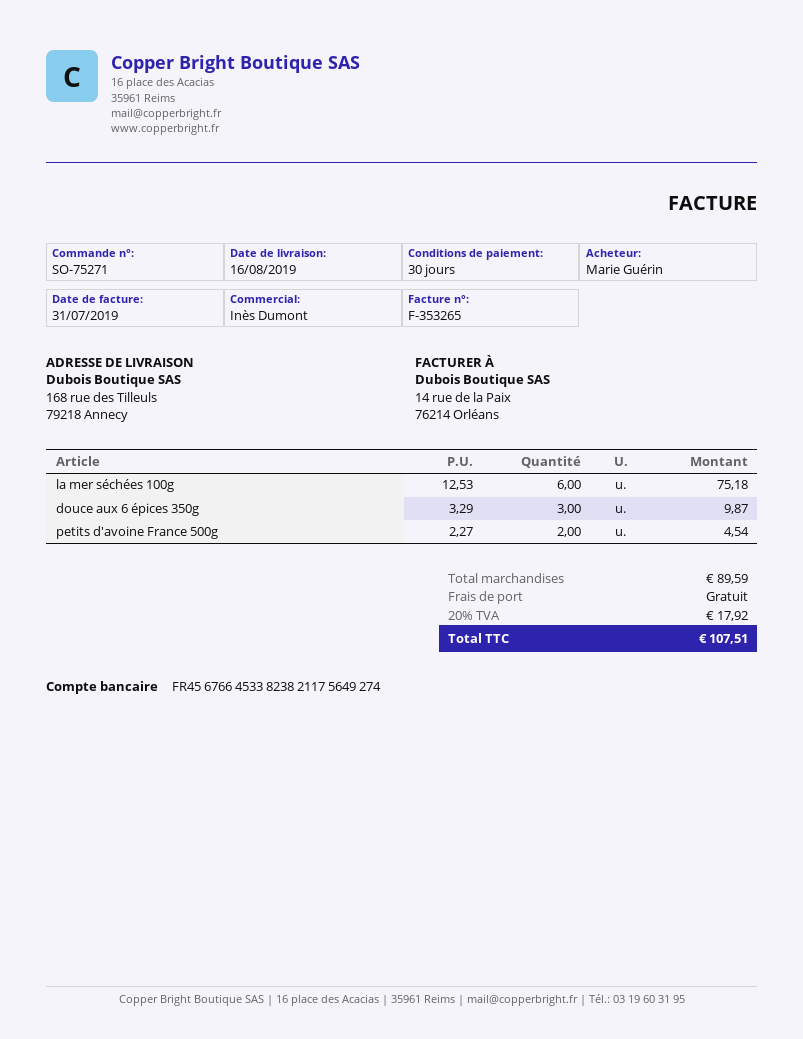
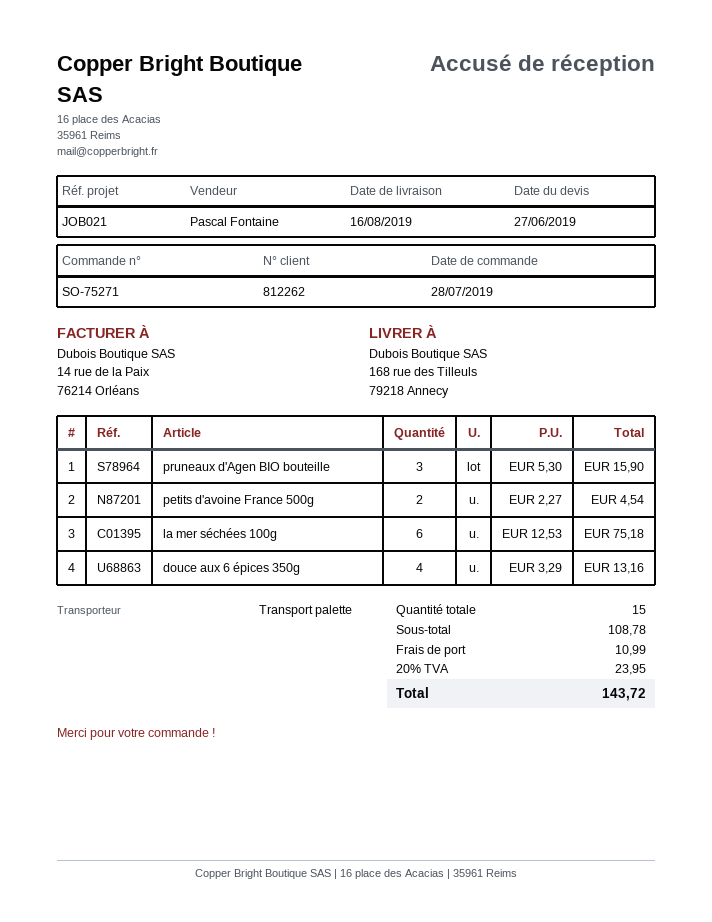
sales rep: Inès Dumont -> Pascal Fontaine
douce aux 6 épices 350g: 3 x 3.29 = 9.87 -> 4 x 3.29 = 13.16
pruneaux d'Agen BIO bouteille: none -> 3 x 5.30 = 15.90
subtotal: 89.59 -> 108.78
shipping: 0.00 -> 10.99
tax: 20% = 17.92 -> 20% = 23.95
total: 107.51 -> 143.72

